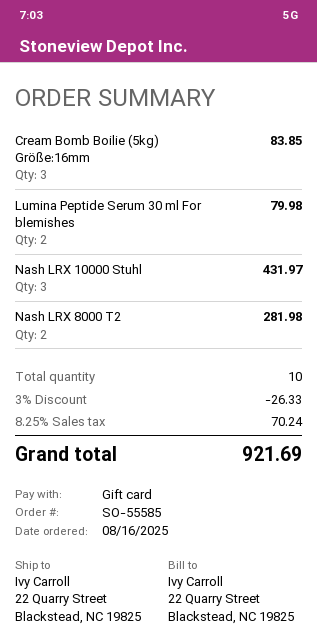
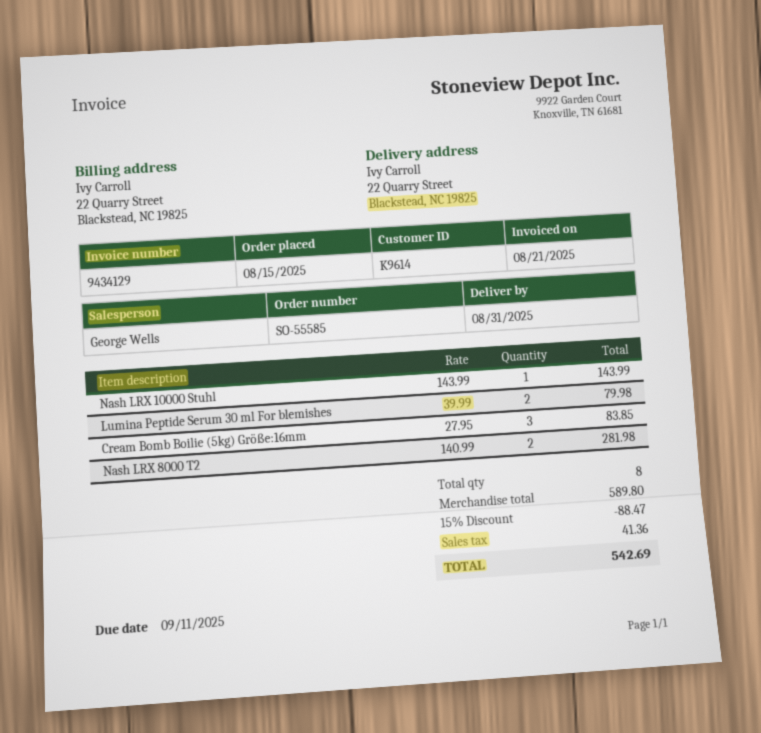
order date: 2025-08-16 -> 2025-08-15
Nash LRX 10000 Stuhl: 3 for 431.97 -> 1 for 143.99
total quantity: 10 -> 8
discount: 3% = 26.33 -> 15% = 88.47
tax: 70.24 -> 41.36
total: 921.69 -> 542.69

